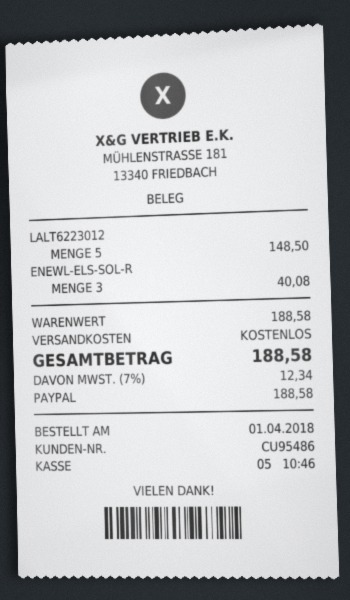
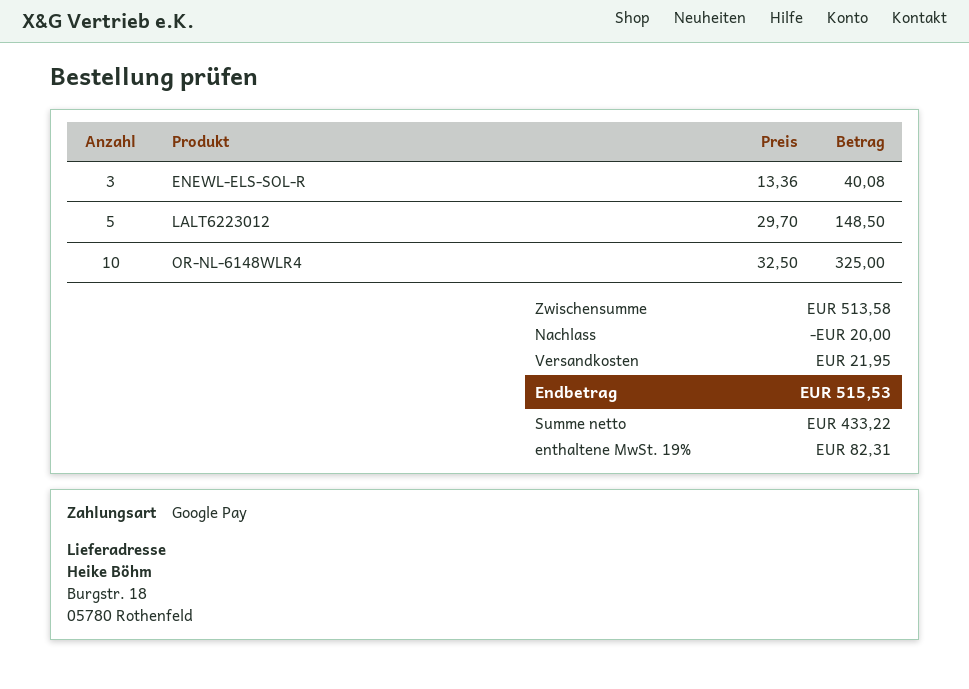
payment method: PayPal -> Google Pay
OR-NL-6148WLR4: none -> 10 for 325.00
subtotal: 188.58 -> 513.58
discount: none -> 20.00
shipping: 0.00 -> 21.95
tax: 7% = 12.34 -> 19% = 82.31
total: 188.58 -> 515.53

